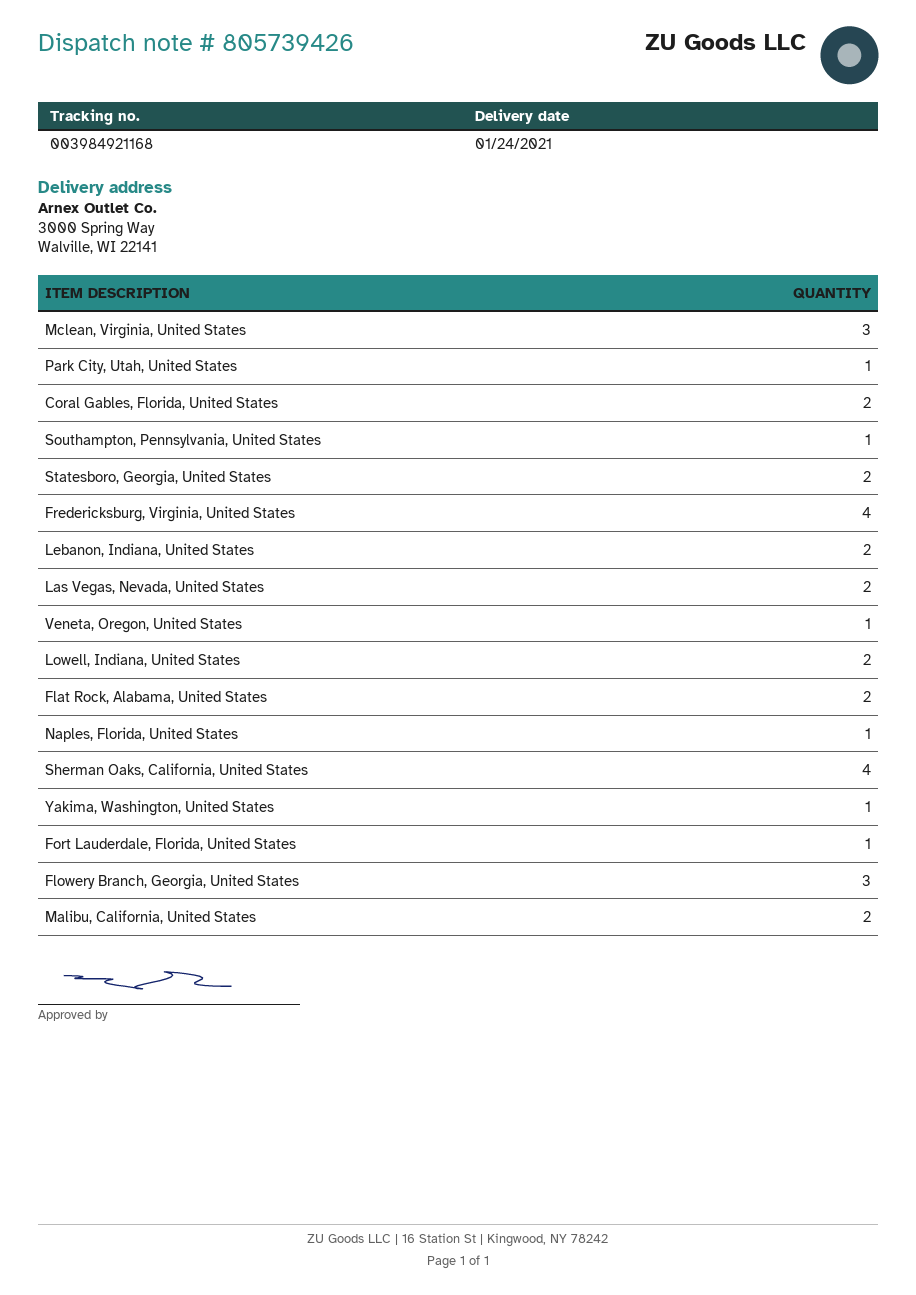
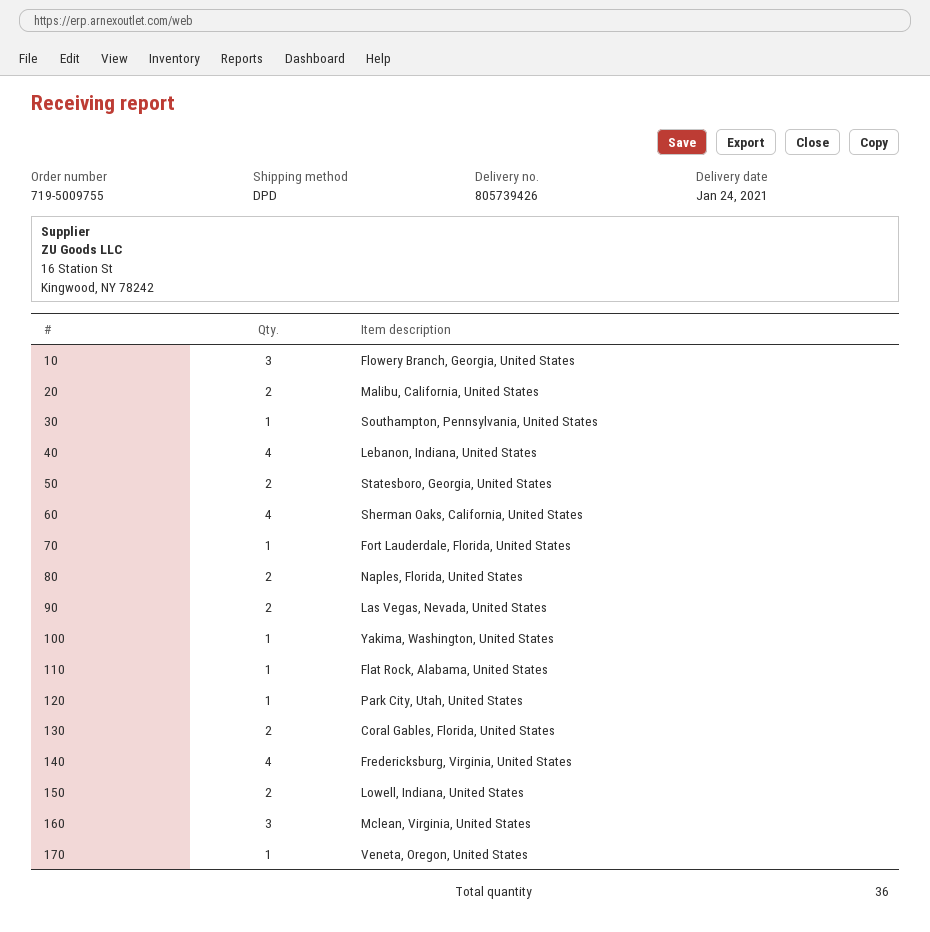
Lebanon, Indiana, United States: 2 -> 4
Flat Rock, Alabama, United States: 2 -> 1
Naples, Florida, United States: 1 -> 2

